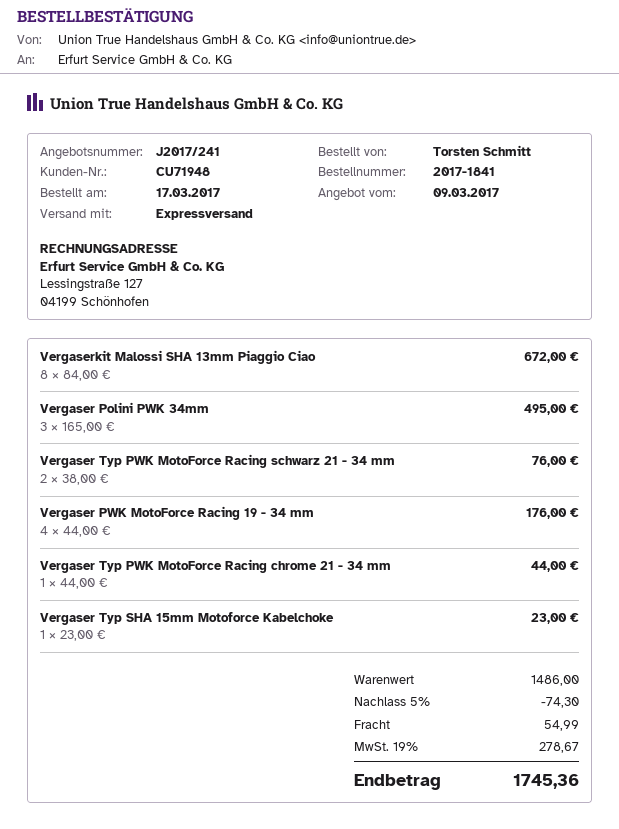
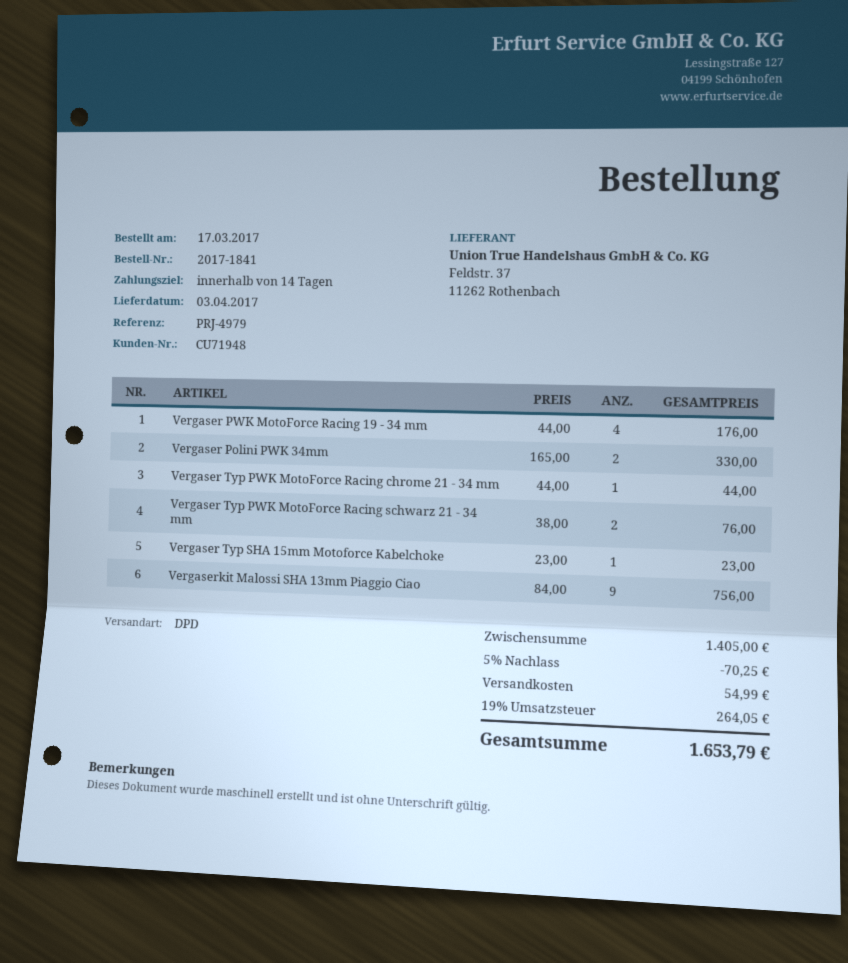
shipping method: express -> DPD
Vergaserkit Malossi SHA 13mm Piaggio Ciao: 8 x 84.00 = 672.00 -> 9 x 84.00 = 756.00
Vergaser Polini PWK 34mm: 3 x 165.00 = 495.00 -> 2 x 165.00 = 330.00
subtotal: 1486.00 -> 1405.00
discount: 5% = 74.30 -> 5% = 70.25
tax: 19% = 278.67 -> 19% = 264.05
total: 1745.36 -> 1653.79

